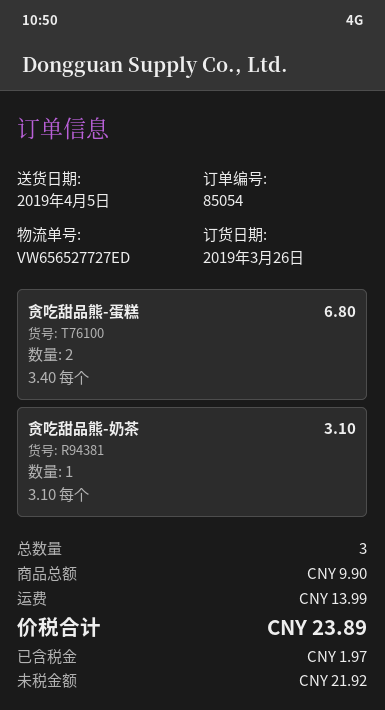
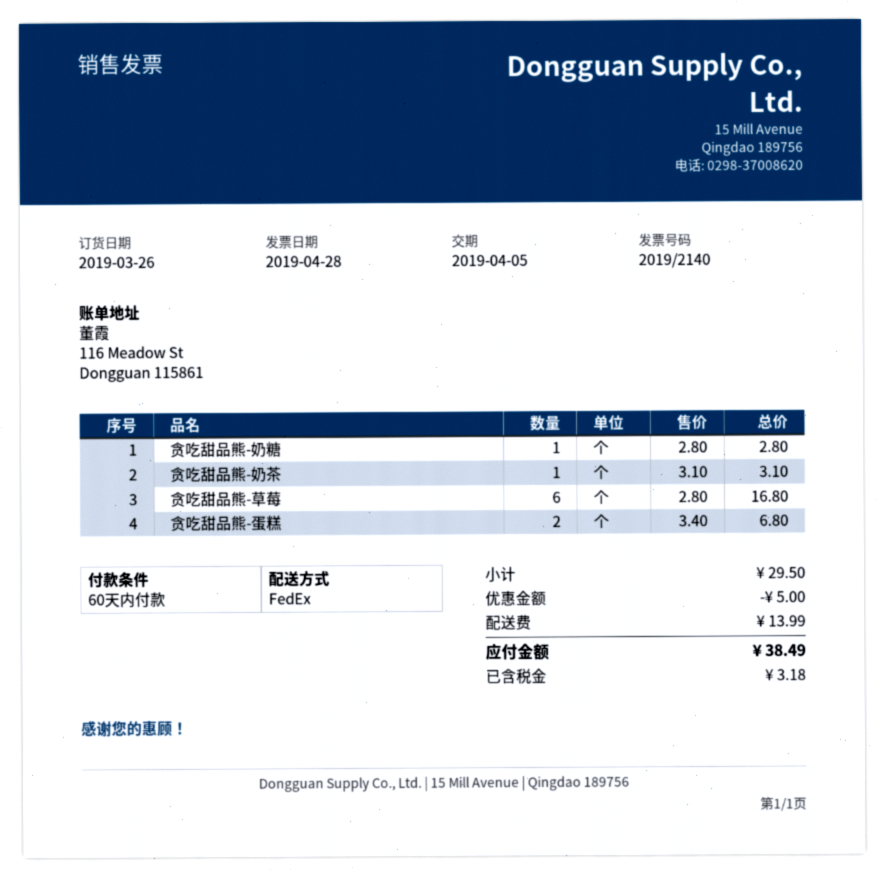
贪吃甜品熊-奶糖: none -> 1 x 2.80 = 2.80
贪吃甜品熊-草莓: none -> 6 x 2.80 = 16.80
subtotal: 9.90 -> 29.50
discount: none -> 5.00
tax: 1.97 -> 3.18
total: 23.89 -> 38.49

